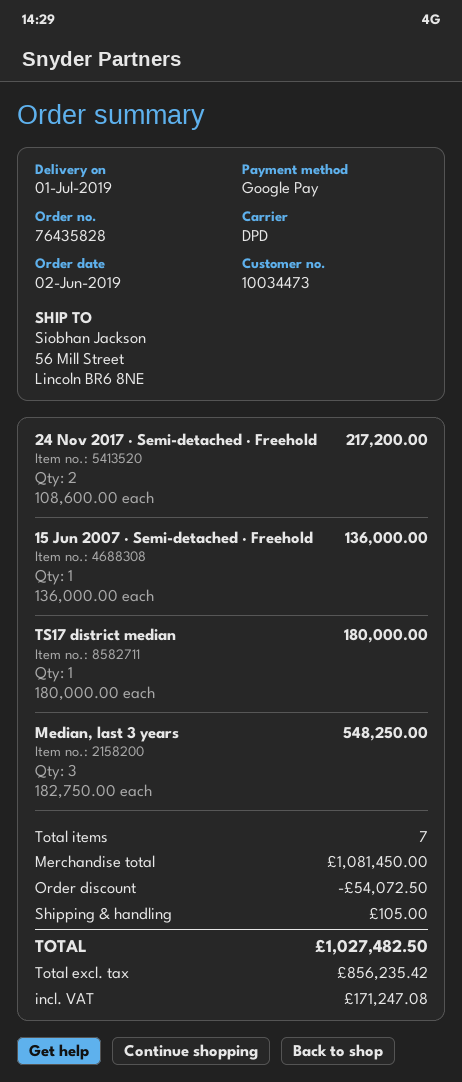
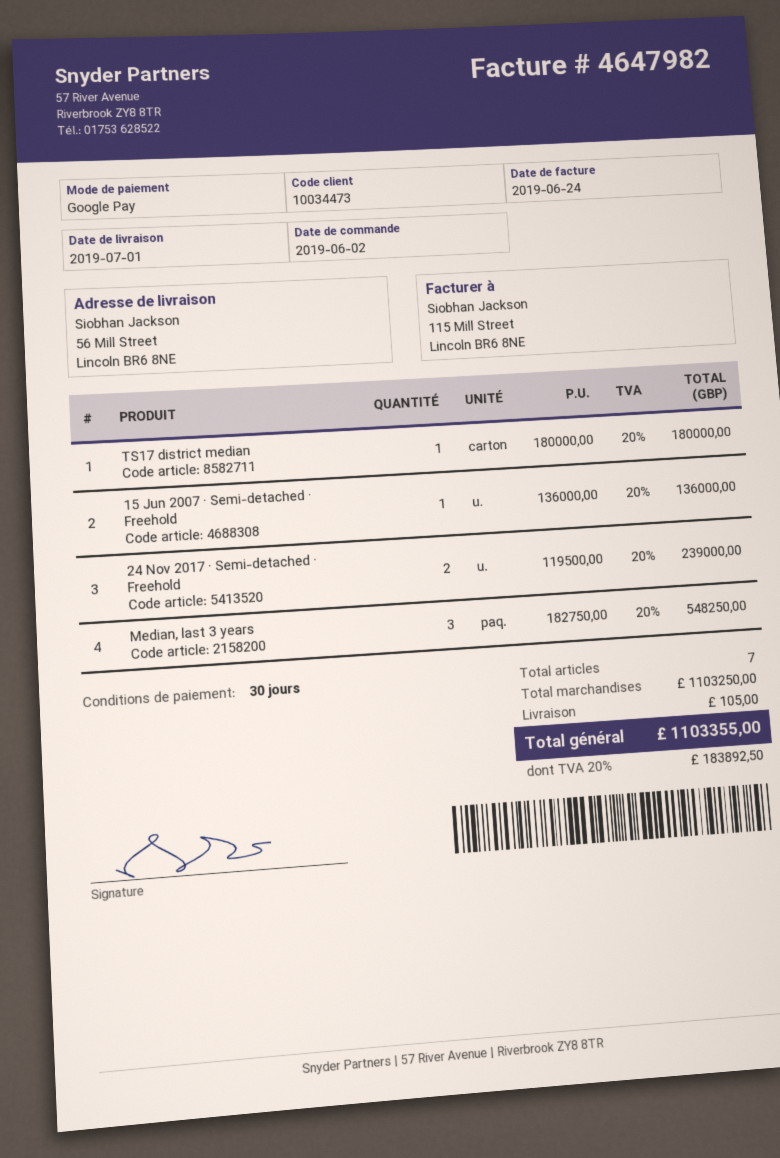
24 Nov 2017 · Semi-detached · Freehold: 2 x 108600.00 = 217200.00 -> 2 x 119500.00 = 239000.00
subtotal: 1081450.00 -> 1103250.00
discount: 54072.50 -> none
tax: 171247.08 -> 183892.50
total: 1027482.50 -> 1103355.00

